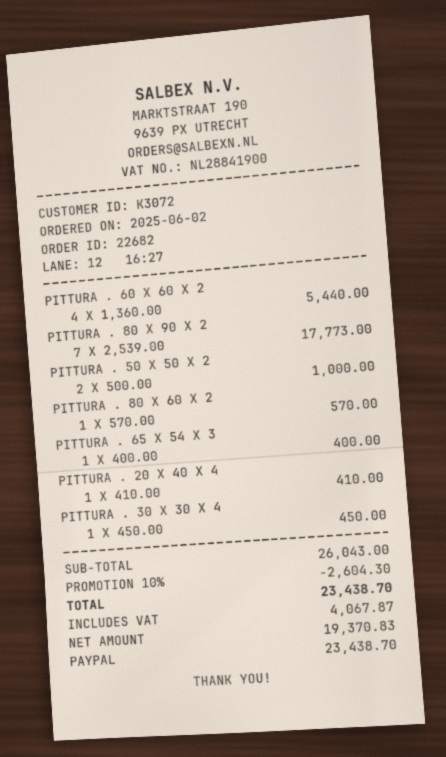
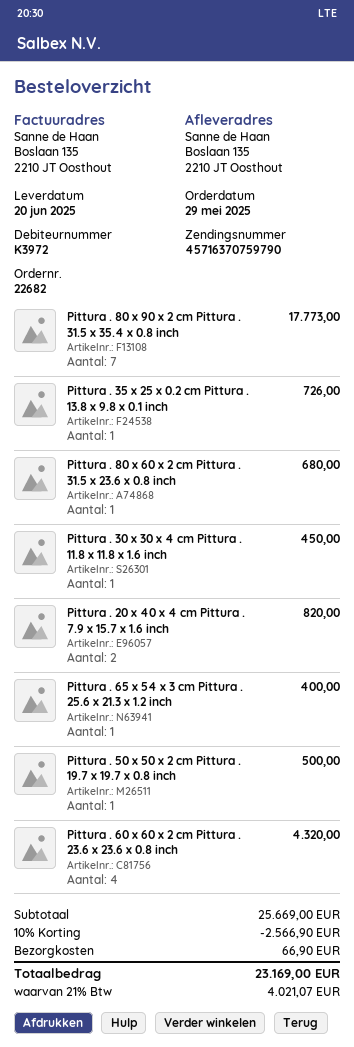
order date: 2025-06-02 -> 2025-05-29
customer number: K3072 -> K3972
PITTURA . 60 X 60 X 2: 4 for 5440.00 -> 4 for 4320.00
PITTURA . 50 X 50 X 2: 2 for 1000.00 -> 1 for 500.00
PITTURA . 80 X 60 X 2: 1 for 570.00 -> 1 for 680.00
PITTURA . 20 X 40 X 4: 1 for 410.00 -> 2 for 820.00
Pittura . 35 x 25 x 0.2 cm Pittura . 13.8 x 9.8 x 0.1 inch: none -> 1 for 726.00
subtotal: 26043.00 -> 25669.00
discount: 10% = 2604.30 -> 10% = 2566.90
shipping: none -> 66.90
tax: 4067.87 -> 4021.07
total: 23438.70 -> 23169.00

